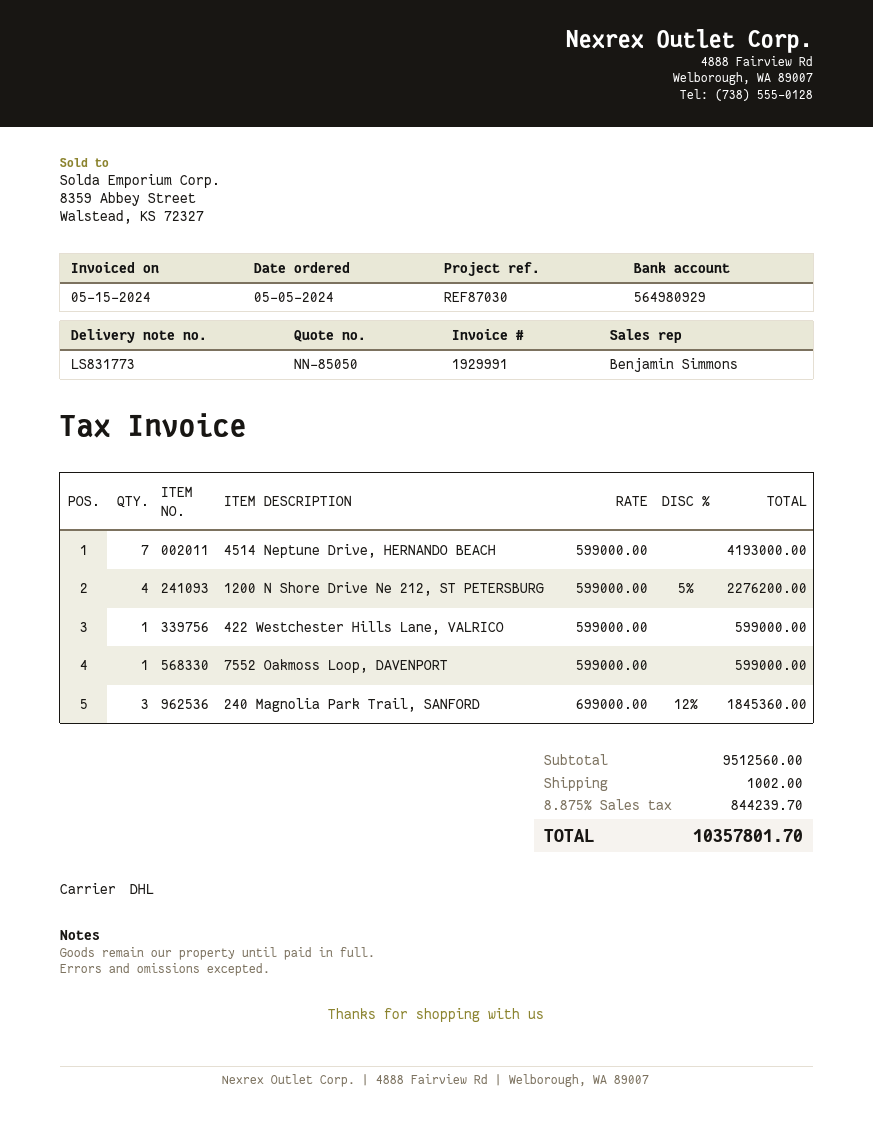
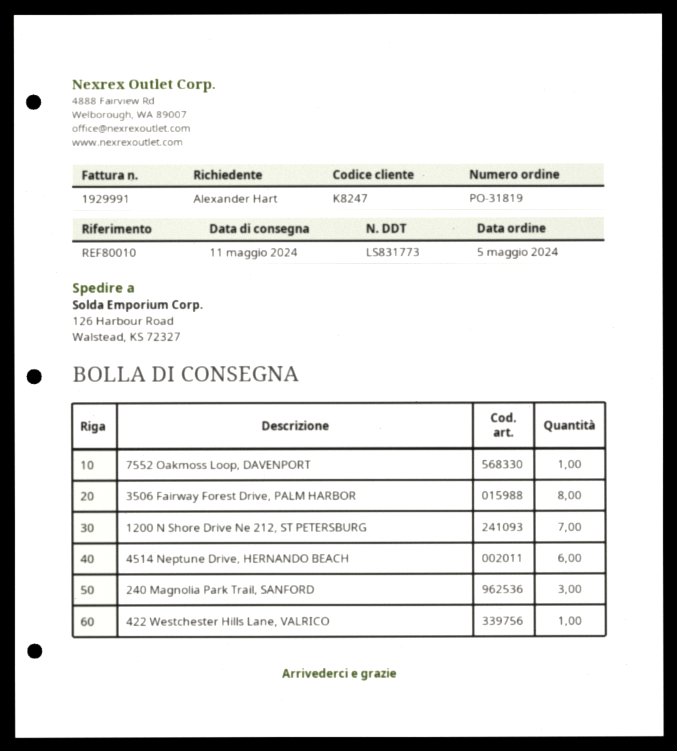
reference: REF87030 -> REF80010
4514 Neptune Drive, HERNANDO BEACH: 7 -> 6
1200 N Shore Drive Ne 212, ST PETERSBURG: 4 -> 7
3506 Fairway Forest Drive, PALM HARBOR: none -> 8

